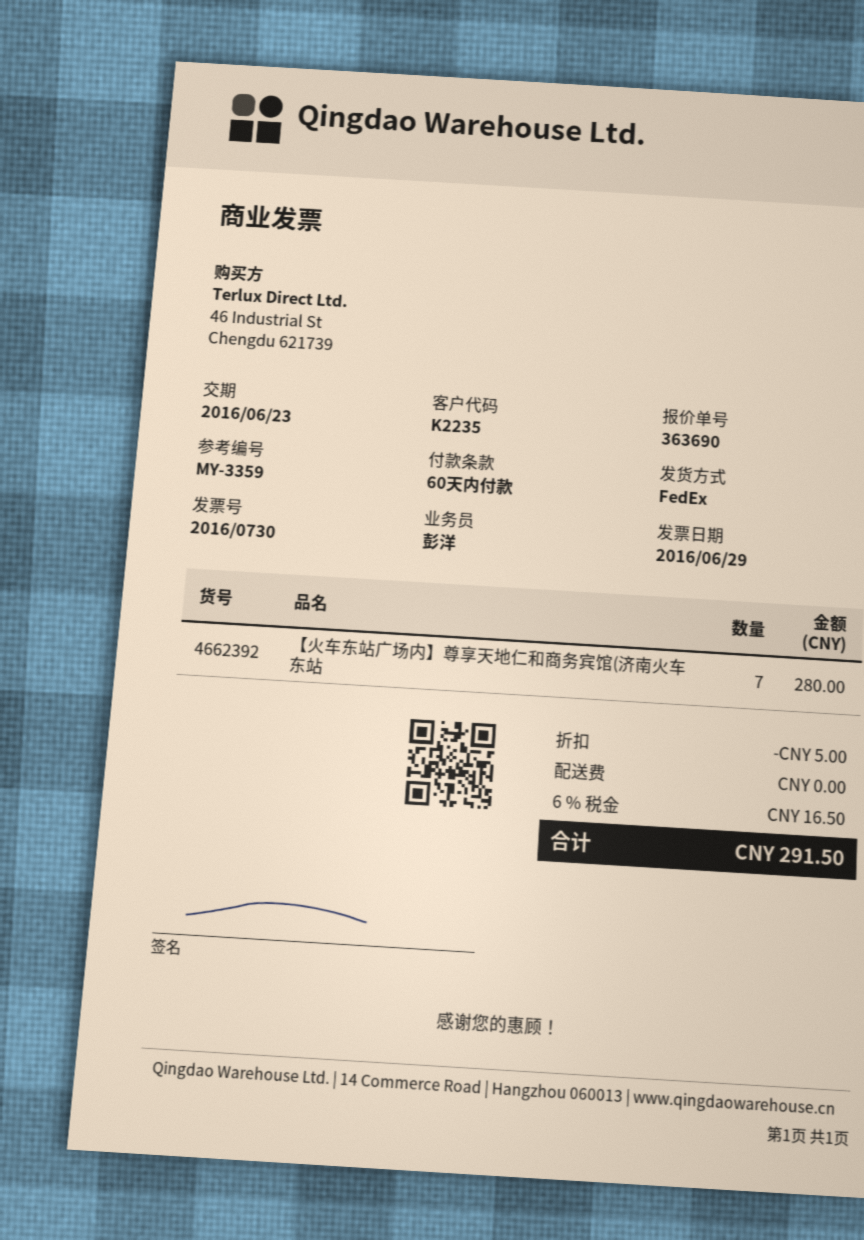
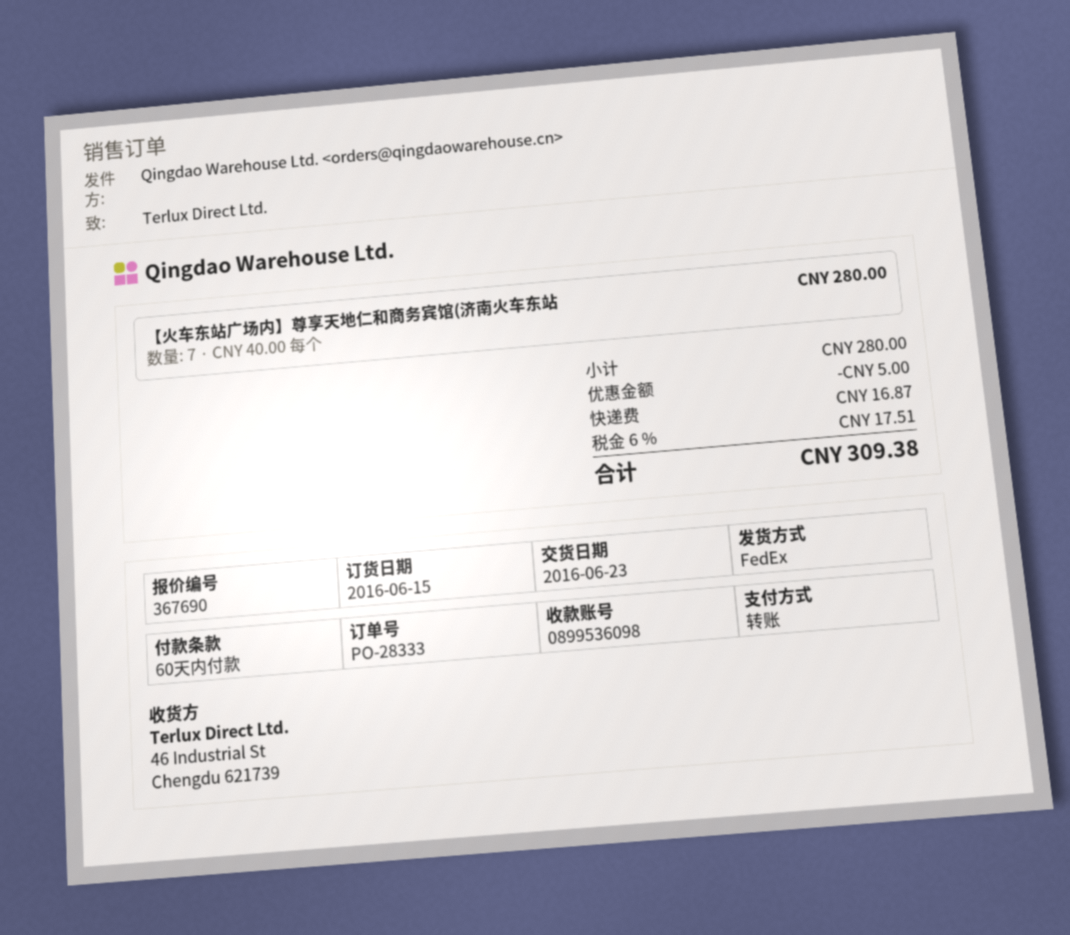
quote number: 363690 -> 367690
shipping: 0.00 -> 16.87
tax: 6% = 16.50 -> 6% = 17.51
total: 291.50 -> 309.38

